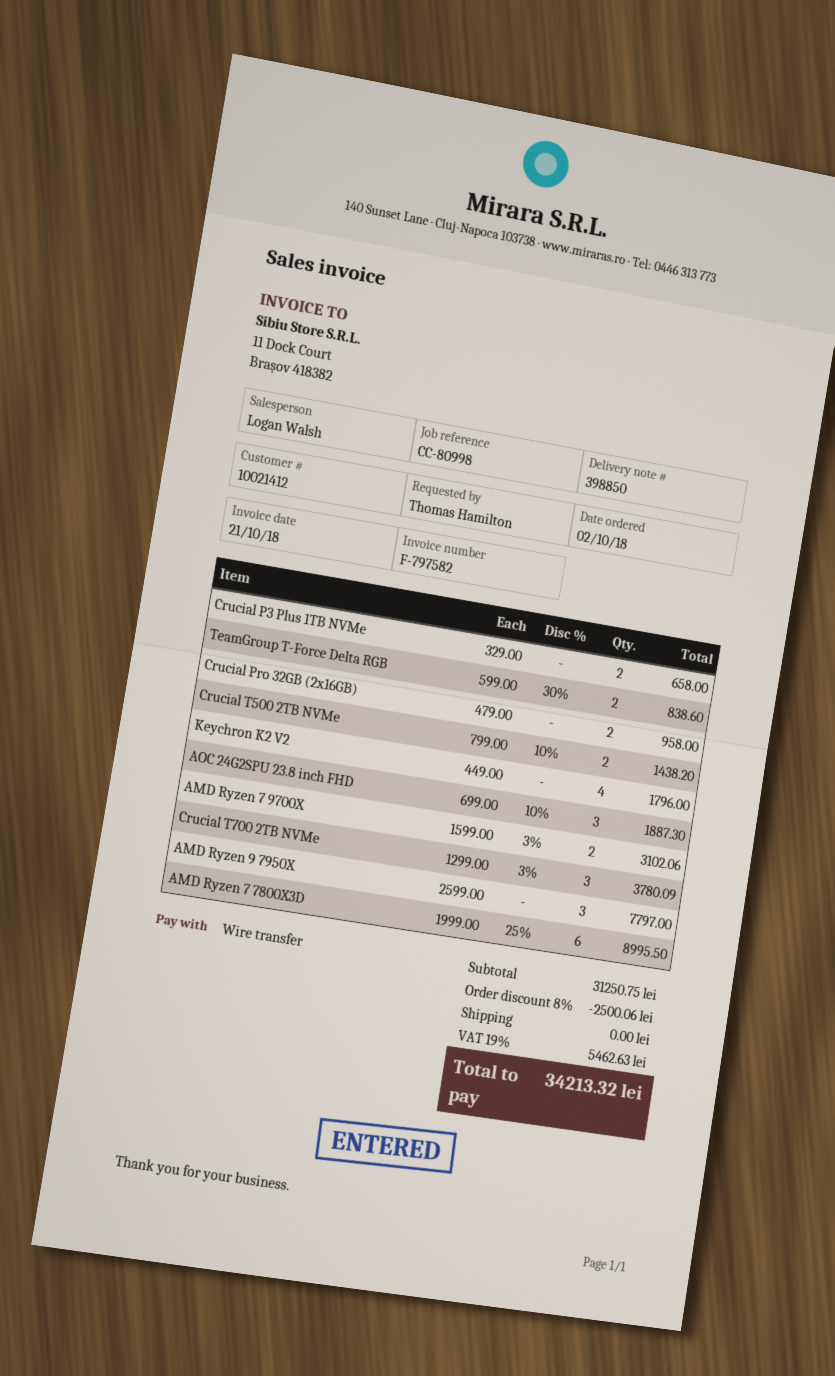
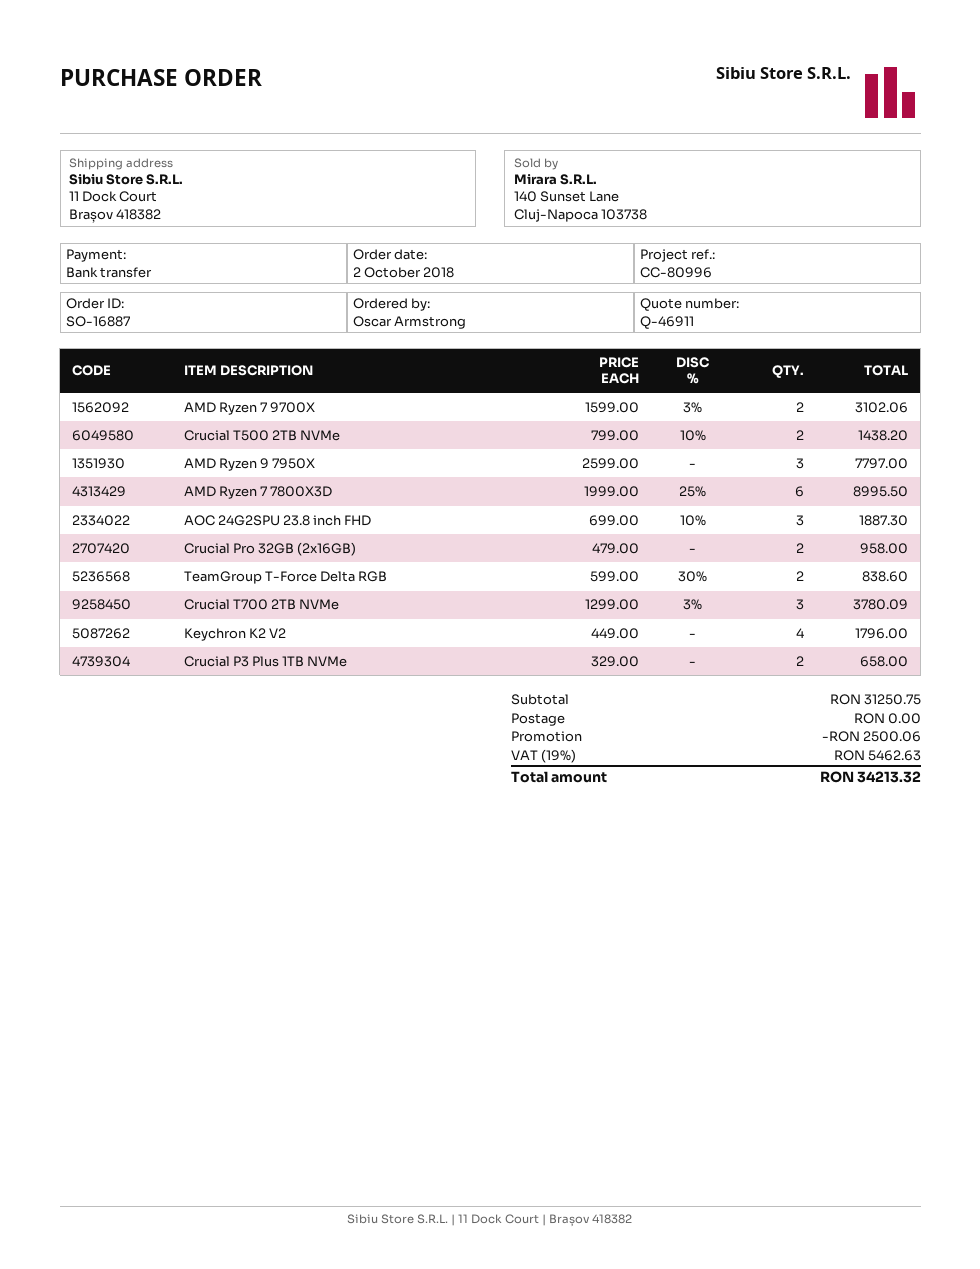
reference: CC-80998 -> CC-80996
ordered by: Thomas Hamilton -> Oscar Armstrong

